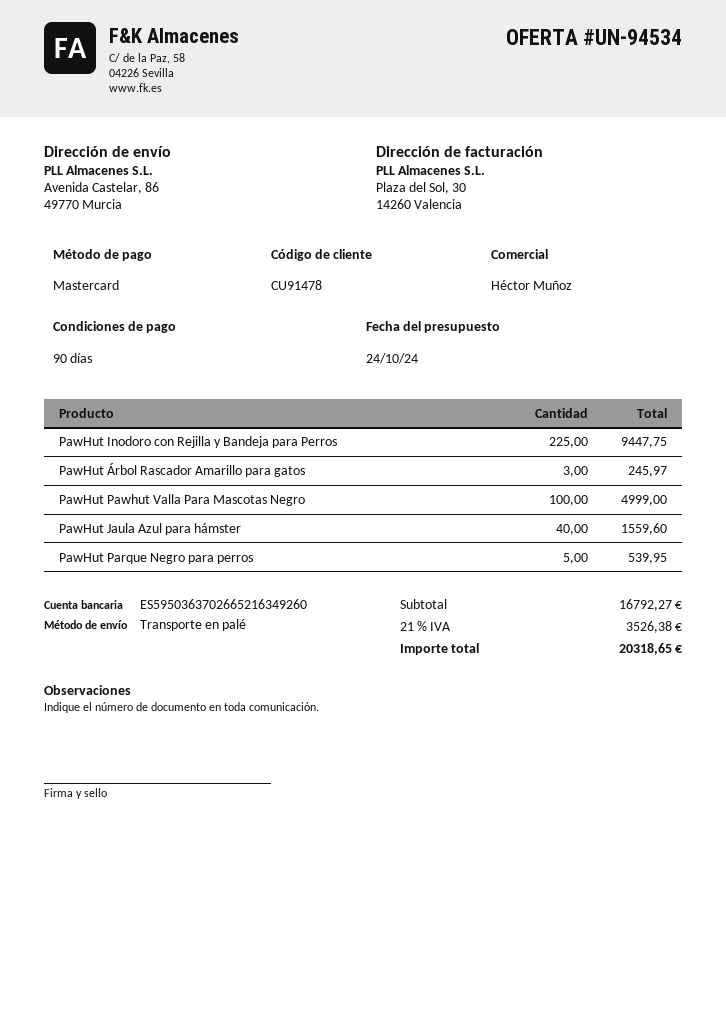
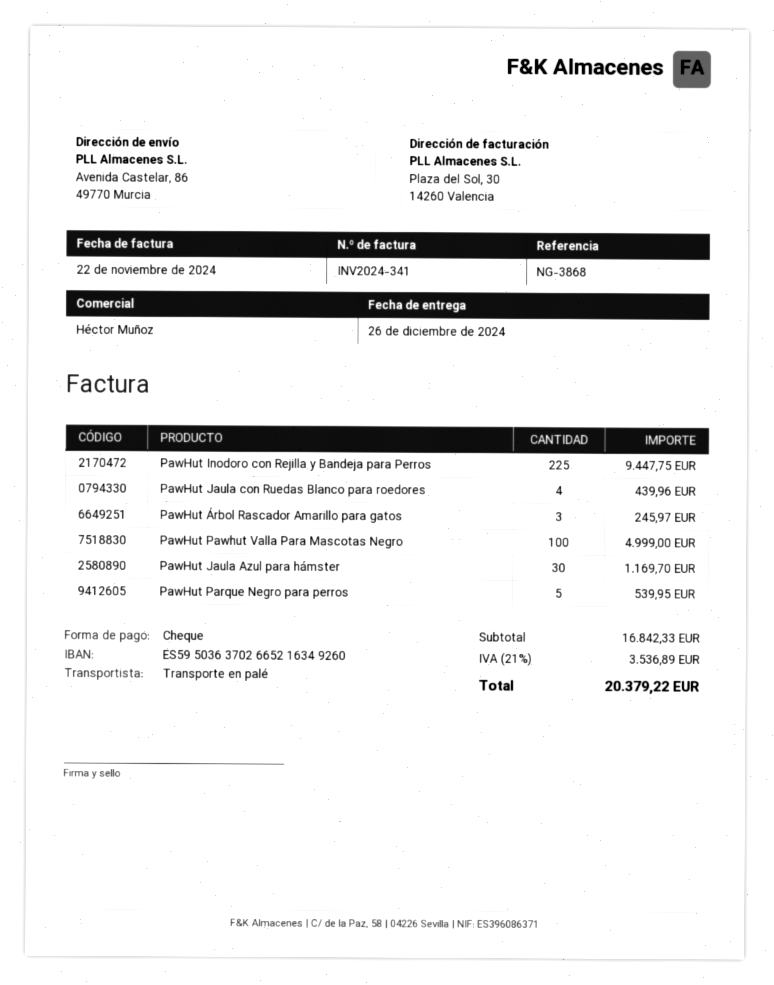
payment method: Mastercard -> cheque
PawHut Jaula Azul para hámster: 40 for 1559.60 -> 30 for 1169.70
PawHut Jaula con Ruedas Blanco para roedores: none -> 4 for 439.96
subtotal: 16792.27 -> 16842.33
tax: 21% = 3526.38 -> 21% = 3536.89
total: 20318.65 -> 20379.22

